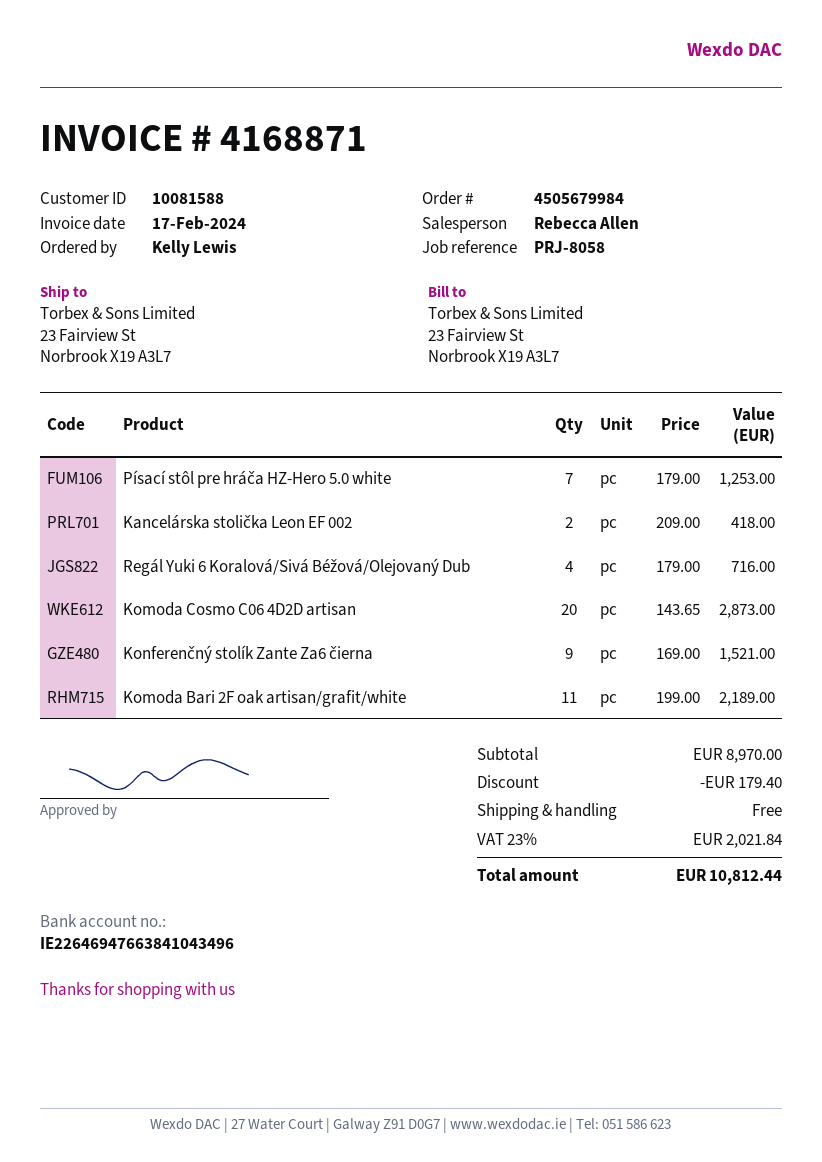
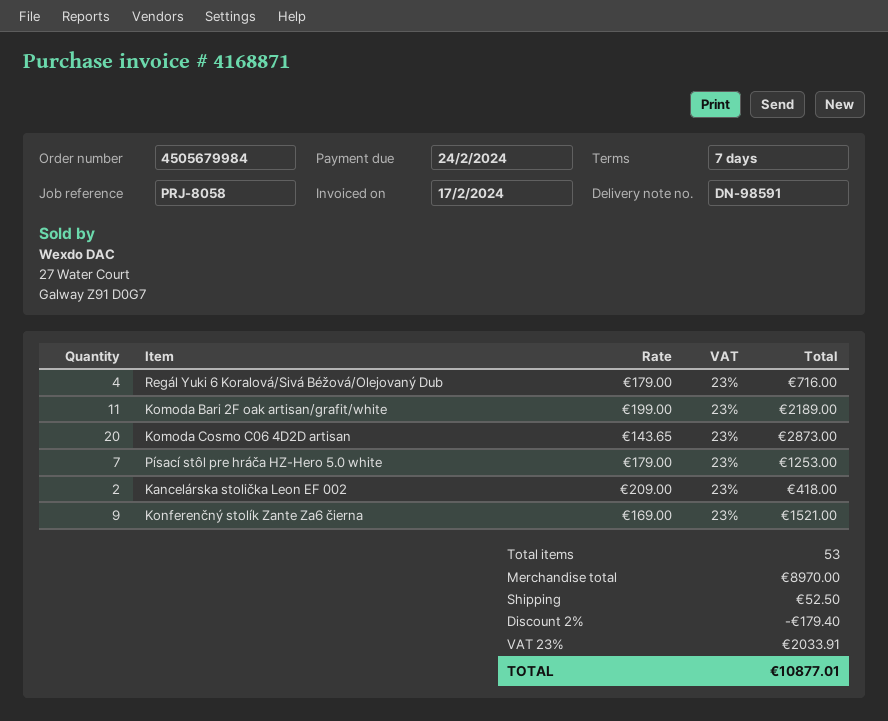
shipping: 0.00 -> 52.50
tax: 23% = 2021.84 -> 23% = 2033.91
total: 10812.44 -> 10877.01

